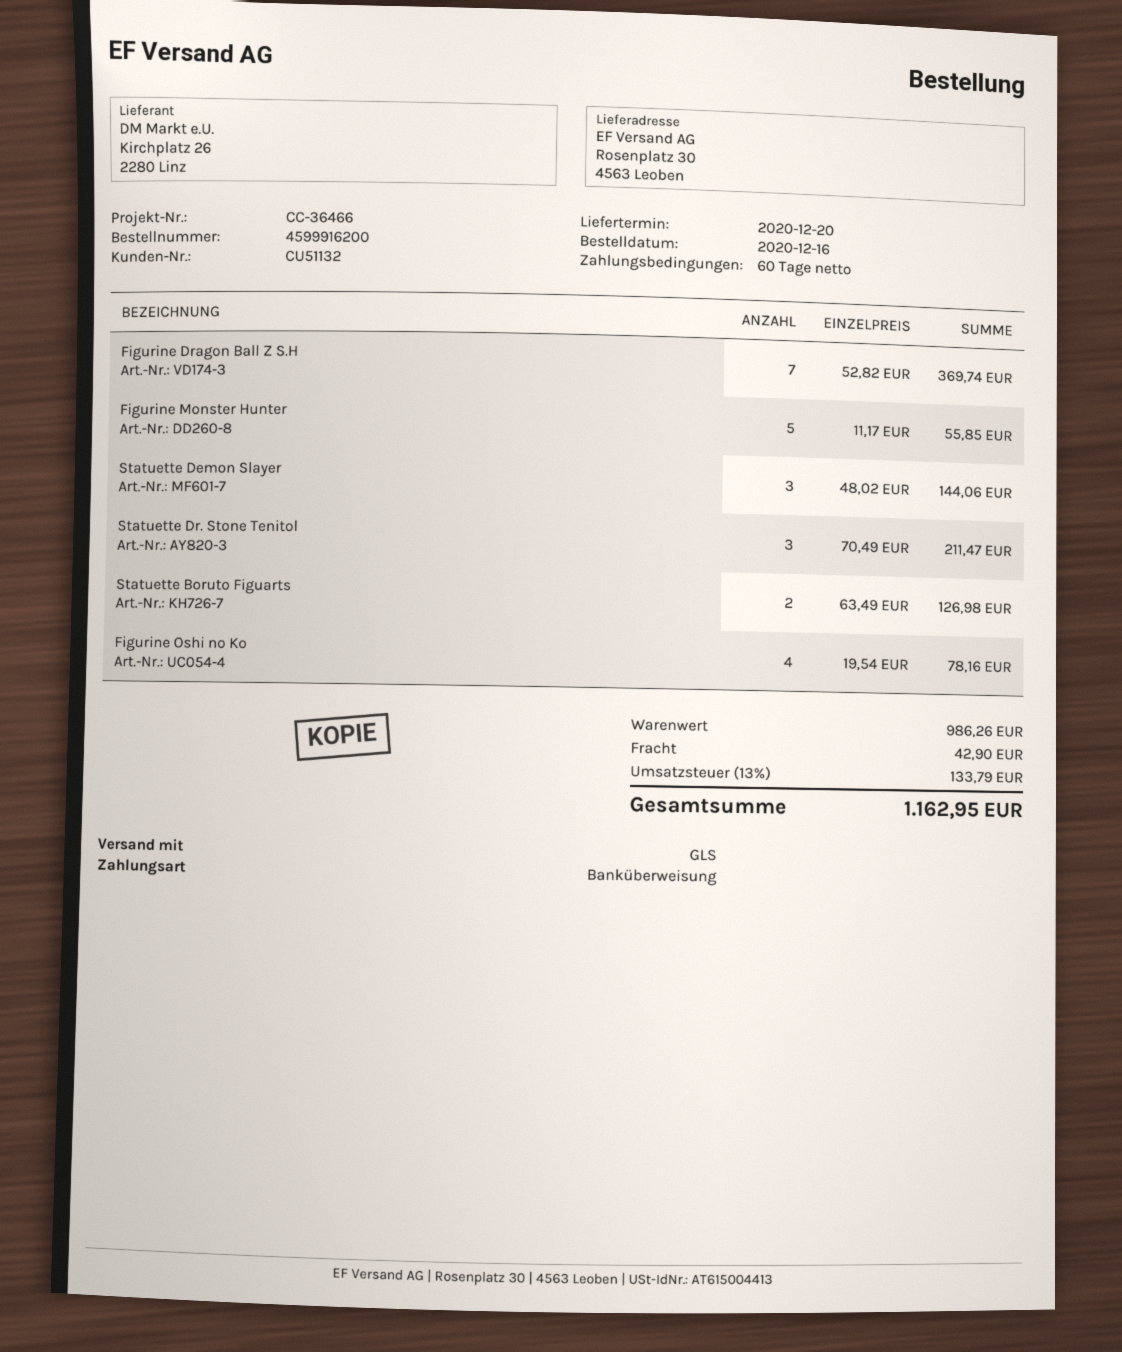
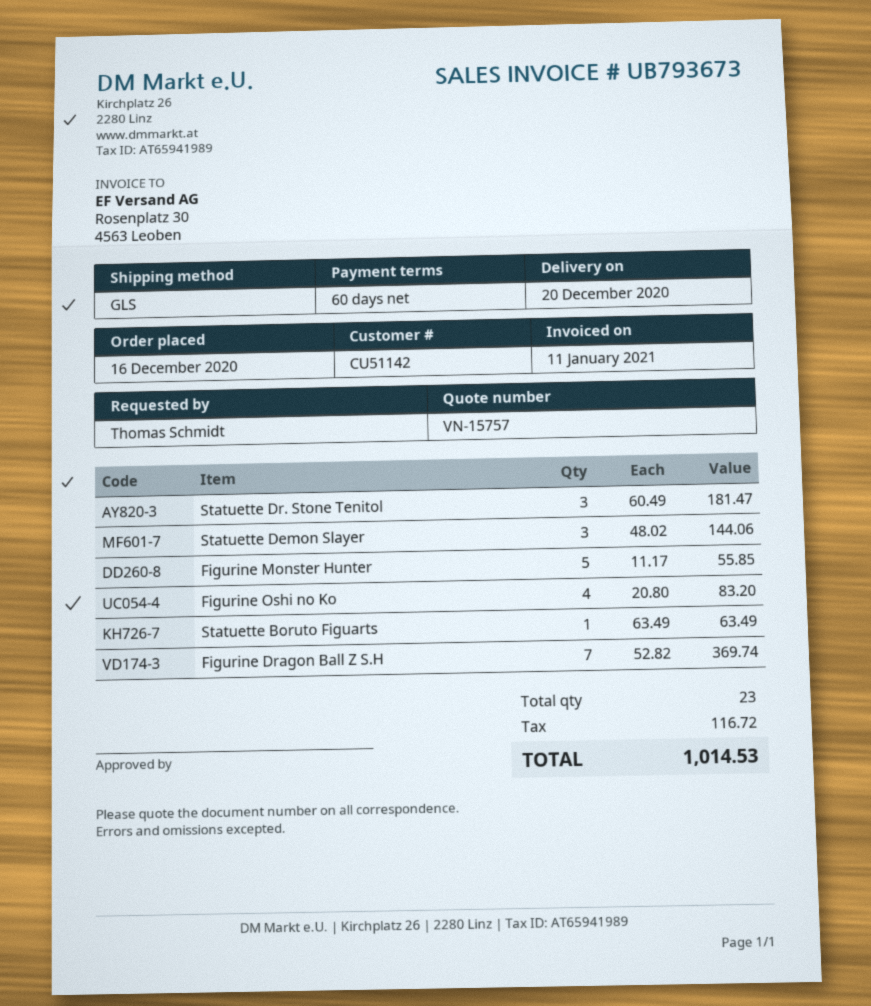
customer number: CU51132 -> CU51142
Statuette Dr. Stone Tenitol: 3 x 70.49 = 211.47 -> 3 x 60.49 = 181.47
Statuette Boruto Figuarts: 2 x 63.49 = 126.98 -> 1 x 63.49 = 63.49
Figurine Oshi no Ko: 4 x 19.54 = 78.16 -> 4 x 20.80 = 83.20
shipping: 42.90 -> none
tax: 133.79 -> 116.72
total: 1162.95 -> 1014.53

